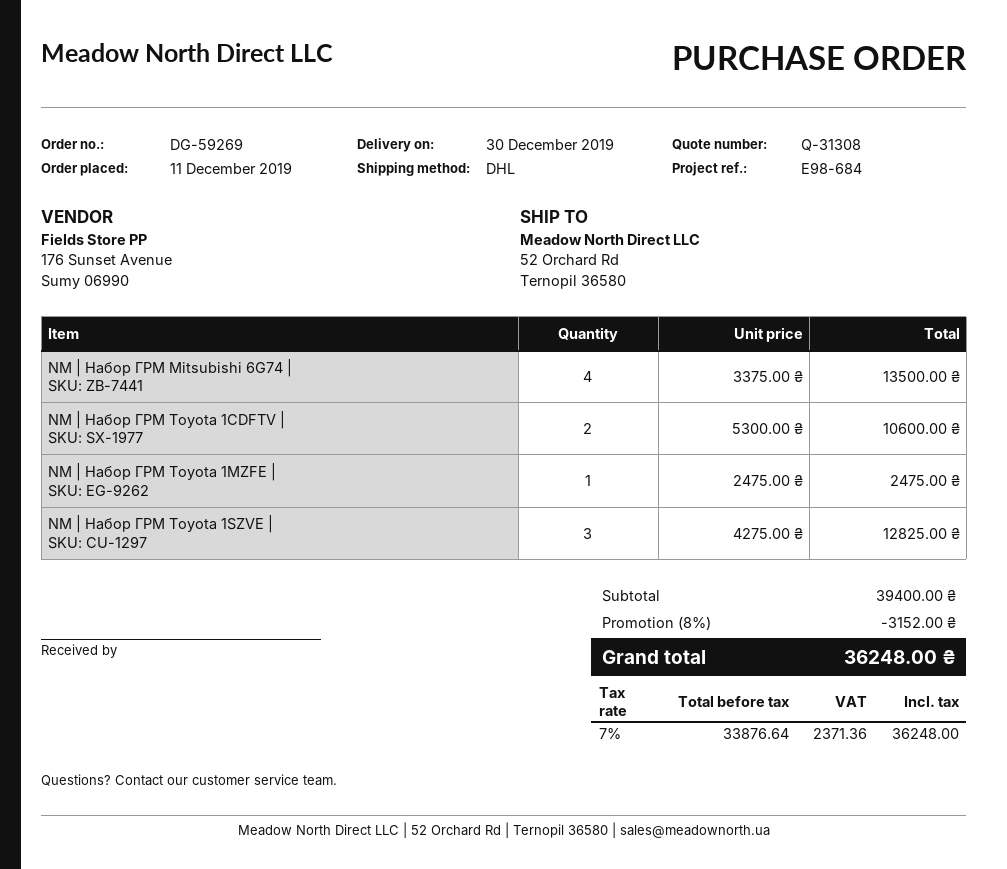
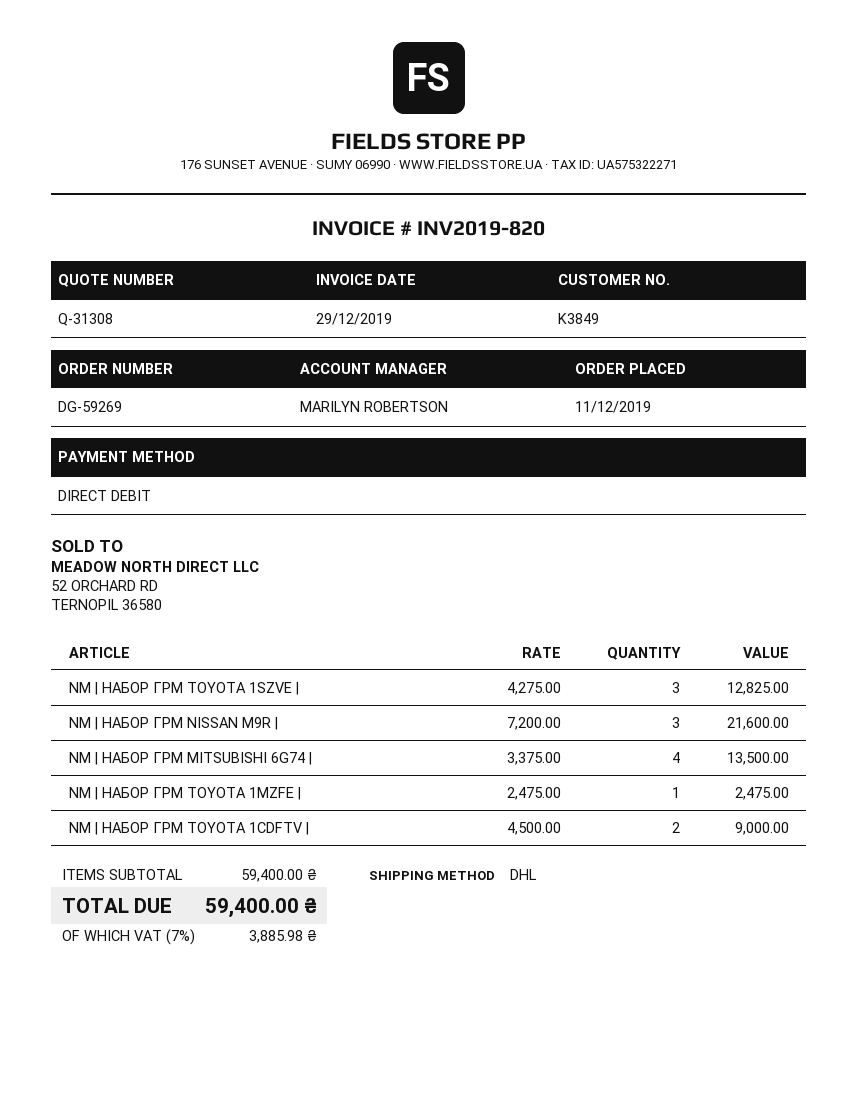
NM | Набор ГРМ Toyota 1CDFTV |: 2 x 5300.00 = 10600.00 -> 2 x 4500.00 = 9000.00
NM | НАБОР ГРМ NISSAN M9R |: none -> 3 x 7200.00 = 21600.00
subtotal: 39400.00 -> 59400.00
discount: 8% = 3152.00 -> none
tax: 7% = 2371.36 -> 7% = 3885.98
total: 36248.00 -> 59400.00

